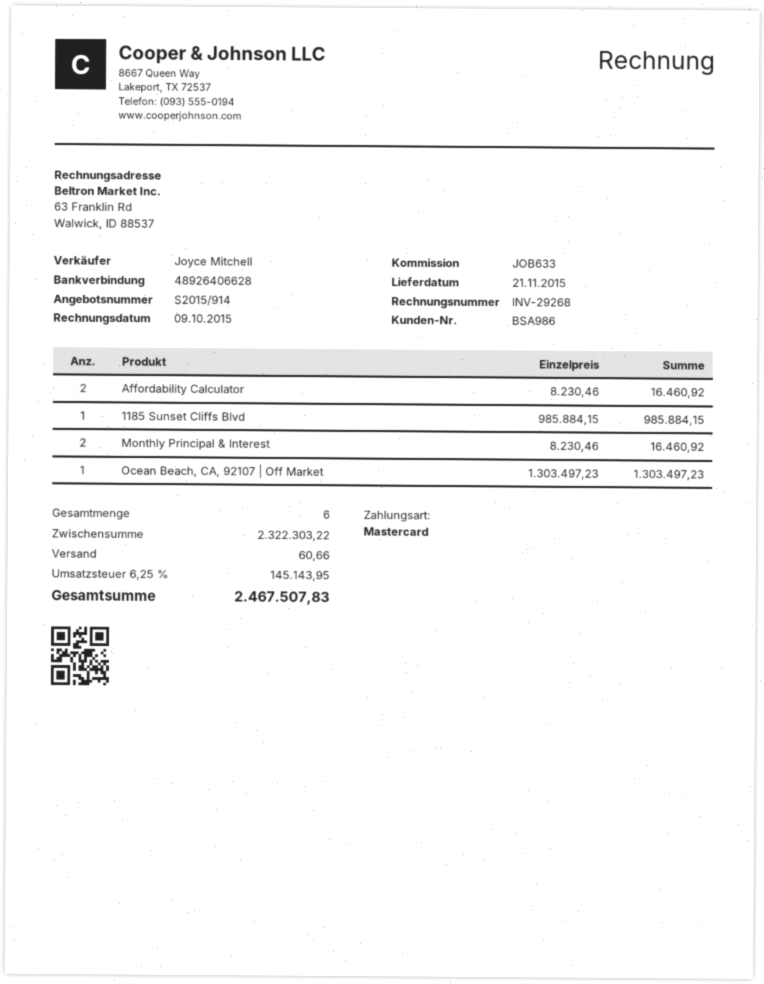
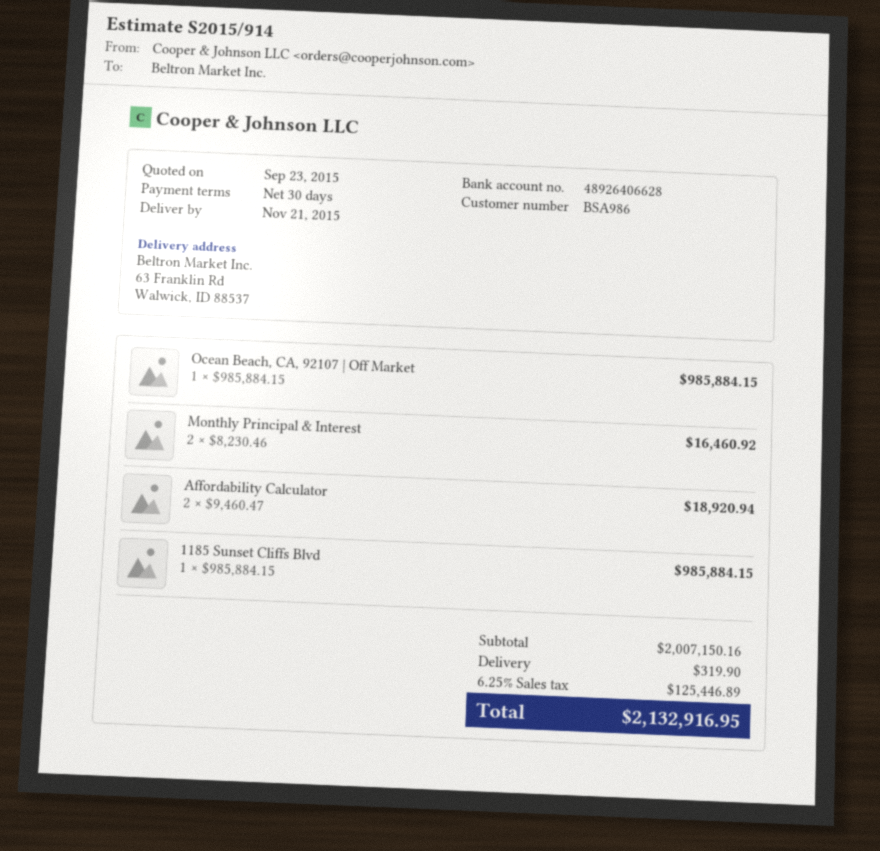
Affordability Calculator: 2 x 8230.46 = 16460.92 -> 2 x 9460.47 = 18920.94
Ocean Beach, CA, 92107 | Off Market: 1 x 1303497.23 = 1303497.23 -> 1 x 985884.15 = 985884.15
subtotal: 2322303.22 -> 2007150.16
shipping: 60.66 -> 319.90
tax: 6.25% = 145143.95 -> 6.25% = 125446.89
total: 2467507.83 -> 2132916.95

